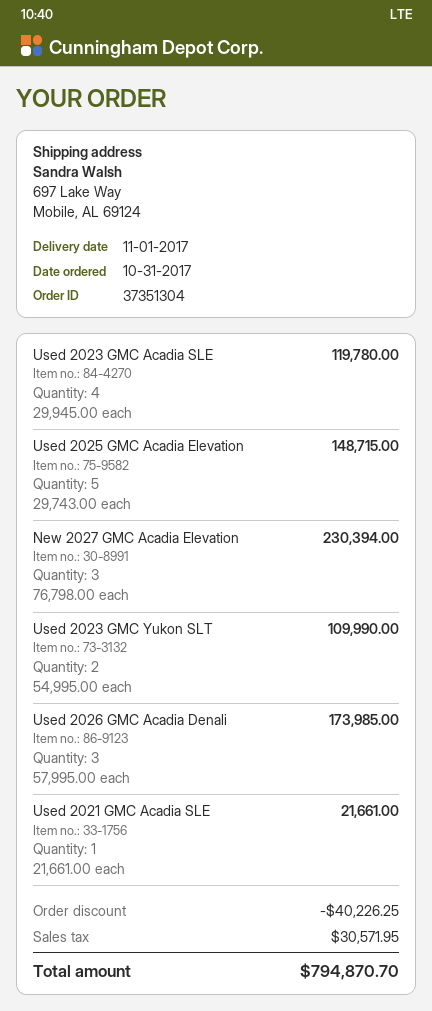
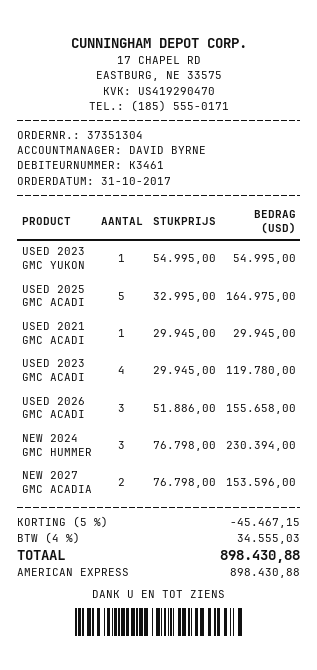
Used 2025 GMC Acadia Elevation: 5 x 29743.00 = 148715.00 -> 5 x 32995.00 = 164975.00
New 2027 GMC Acadia Elevation: 3 x 76798.00 = 230394.00 -> 2 x 76798.00 = 153596.00
Used 2023 GMC Yukon SLT: 2 x 54995.00 = 109990.00 -> 1 x 54995.00 = 54995.00
Used 2026 GMC Acadia Denali: 3 x 57995.00 = 173985.00 -> 3 x 51886.00 = 155658.00
Used 2021 GMC Acadia SLE: 1 x 21661.00 = 21661.00 -> 1 x 29945.00 = 29945.00
NEW 2024 GMC HUMMER: none -> 3 x 76798.00 = 230394.00
discount: 40226.25 -> 45467.15
tax: 30571.95 -> 34555.03
total: 794870.70 -> 898430.88

